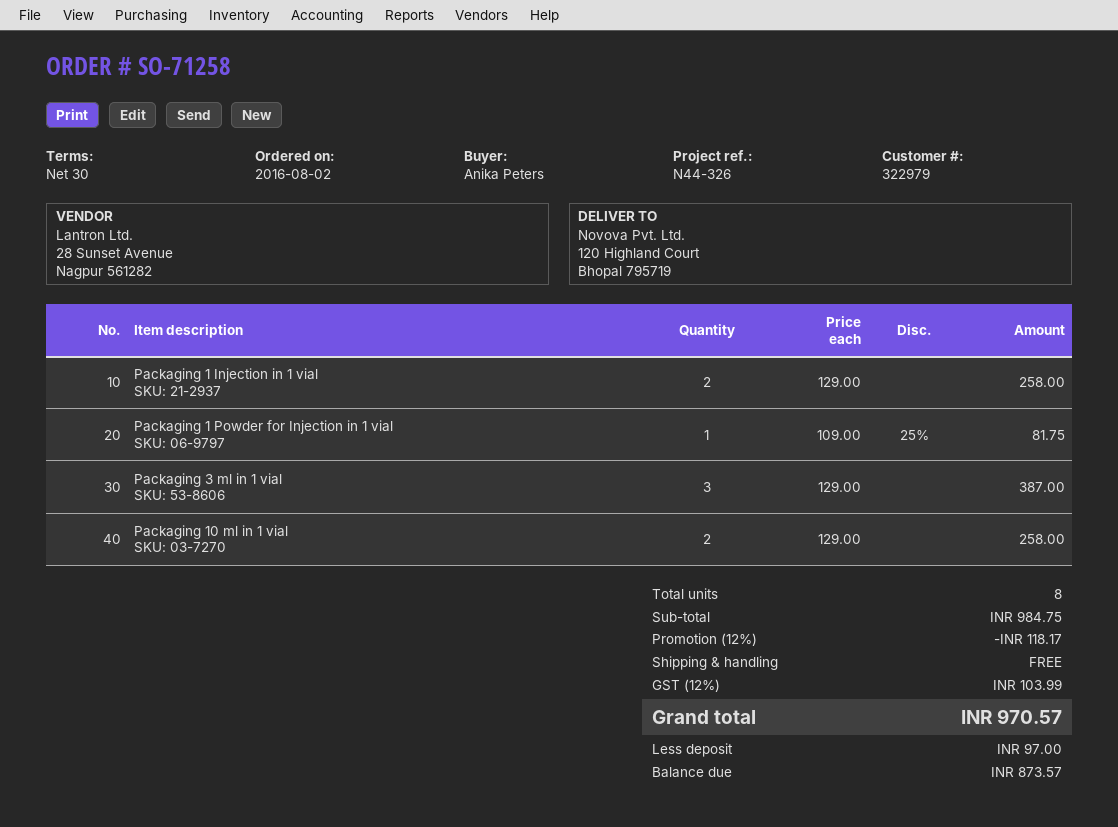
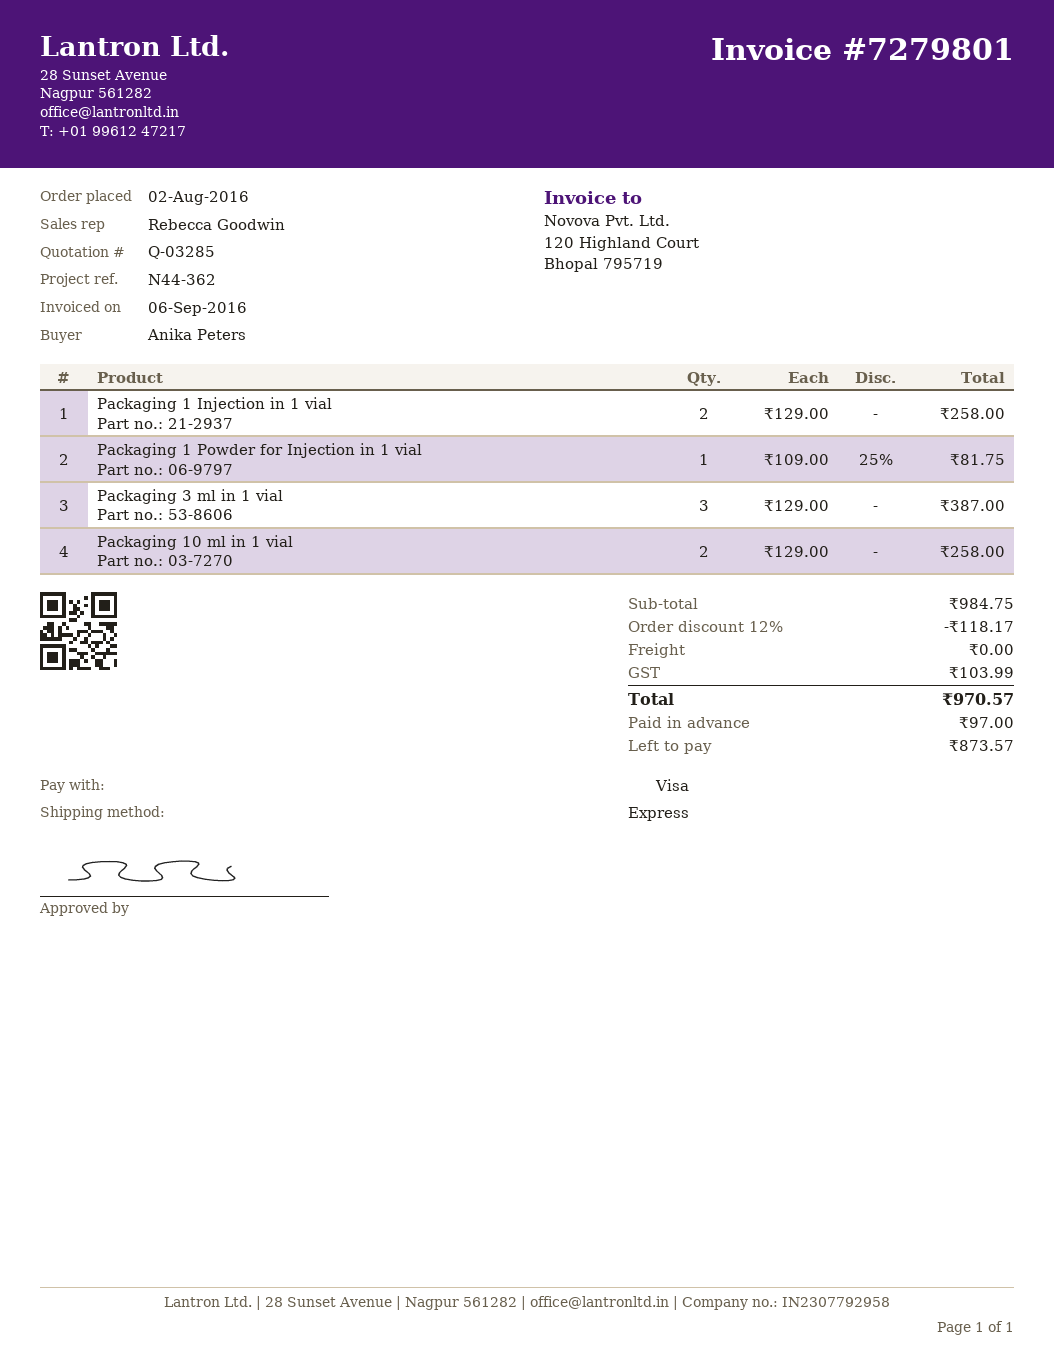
reference: N44-326 -> N44-362

